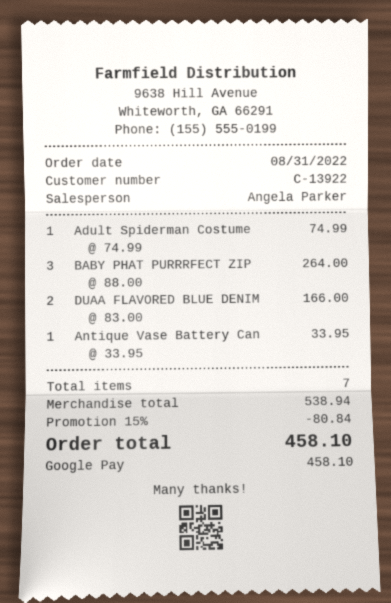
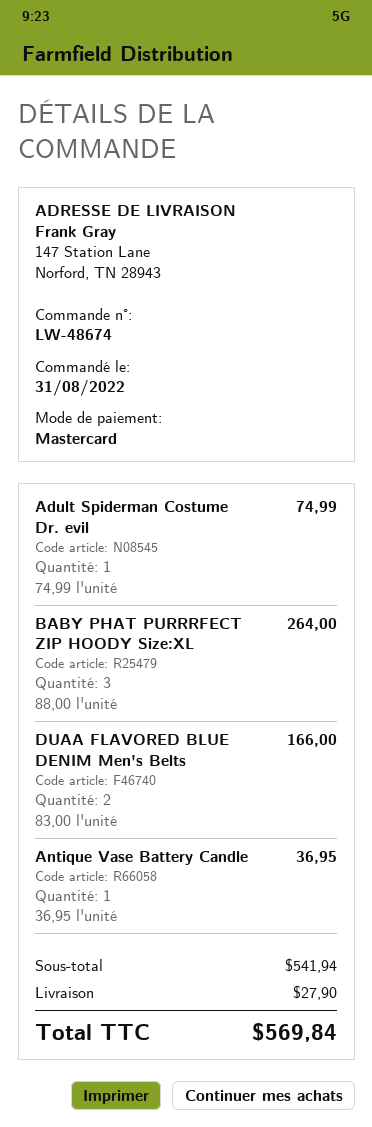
payment method: Google Pay -> Mastercard
Antique Vase Battery Can: 1 x 33.95 = 33.95 -> 1 x 36.95 = 36.95
subtotal: 538.94 -> 541.94
discount: 15% = 80.84 -> none
shipping: none -> 27.90
total: 458.10 -> 569.84

